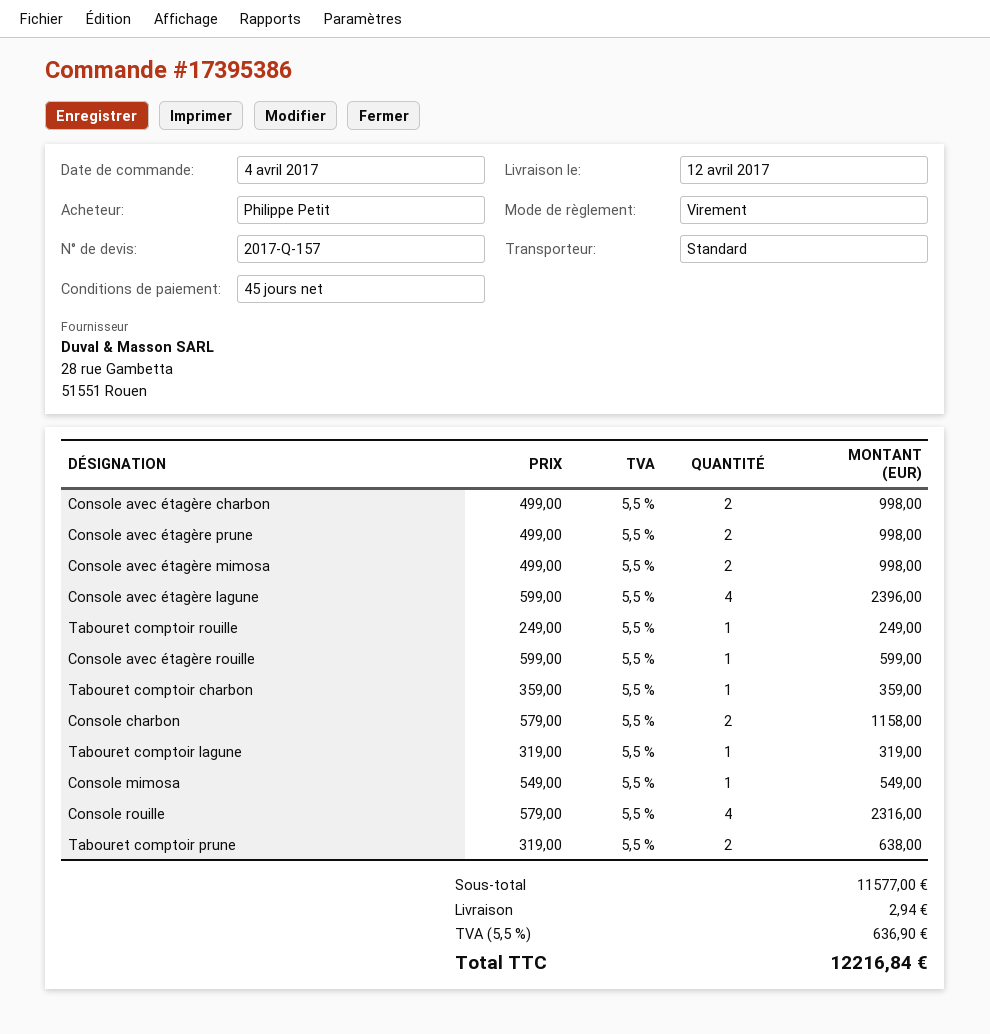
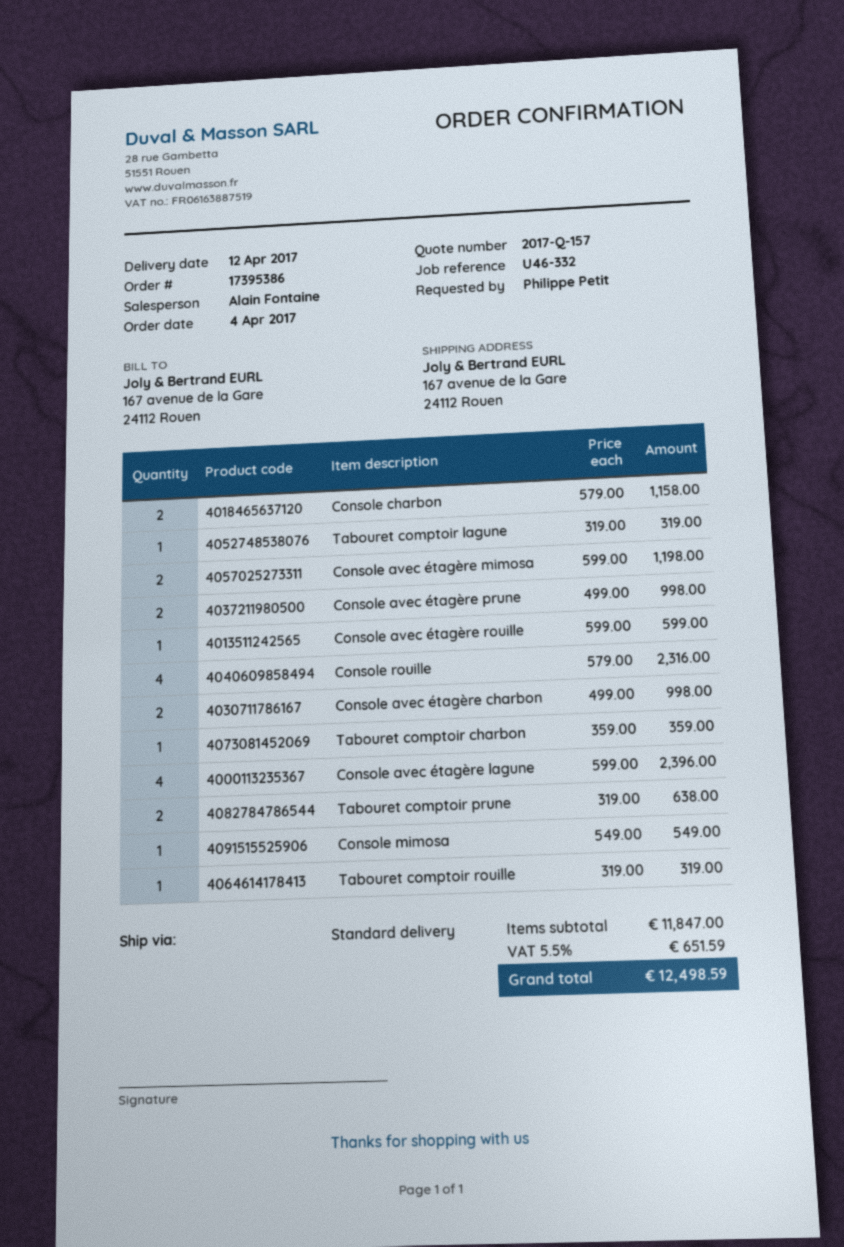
Console avec étagère mimosa: 2 x 499.00 = 998.00 -> 2 x 599.00 = 1198.00
Tabouret comptoir rouille: 1 x 249.00 = 249.00 -> 1 x 319.00 = 319.00
subtotal: 11577.00 -> 11847.00
shipping: 2.94 -> none
tax: 5.5% = 636.90 -> 5.5% = 651.59
total: 12216.84 -> 12498.59

